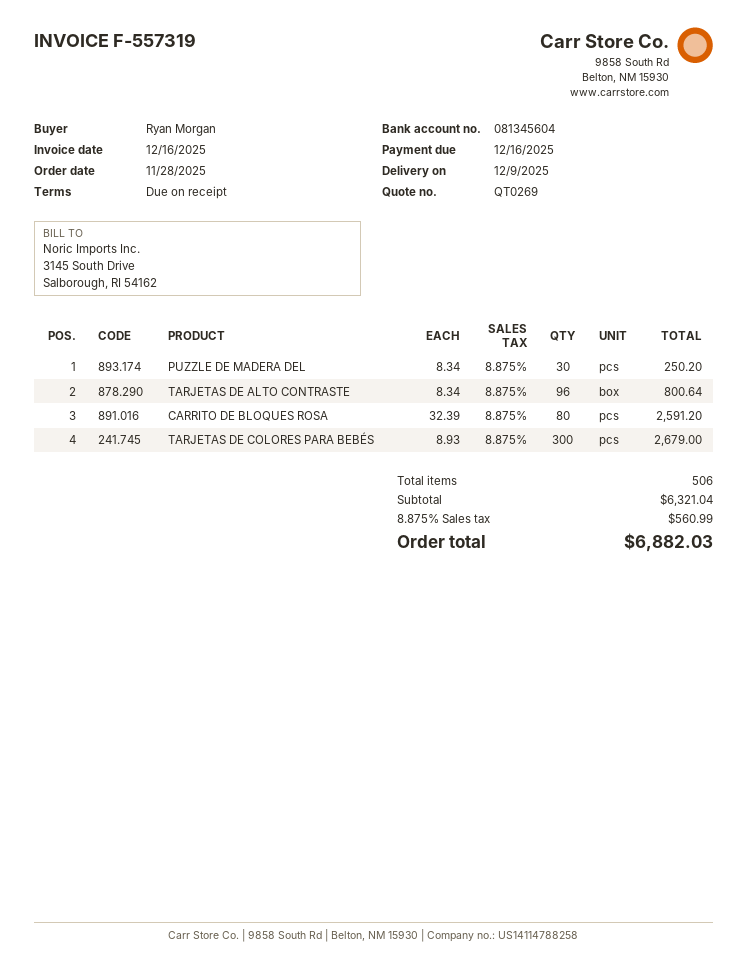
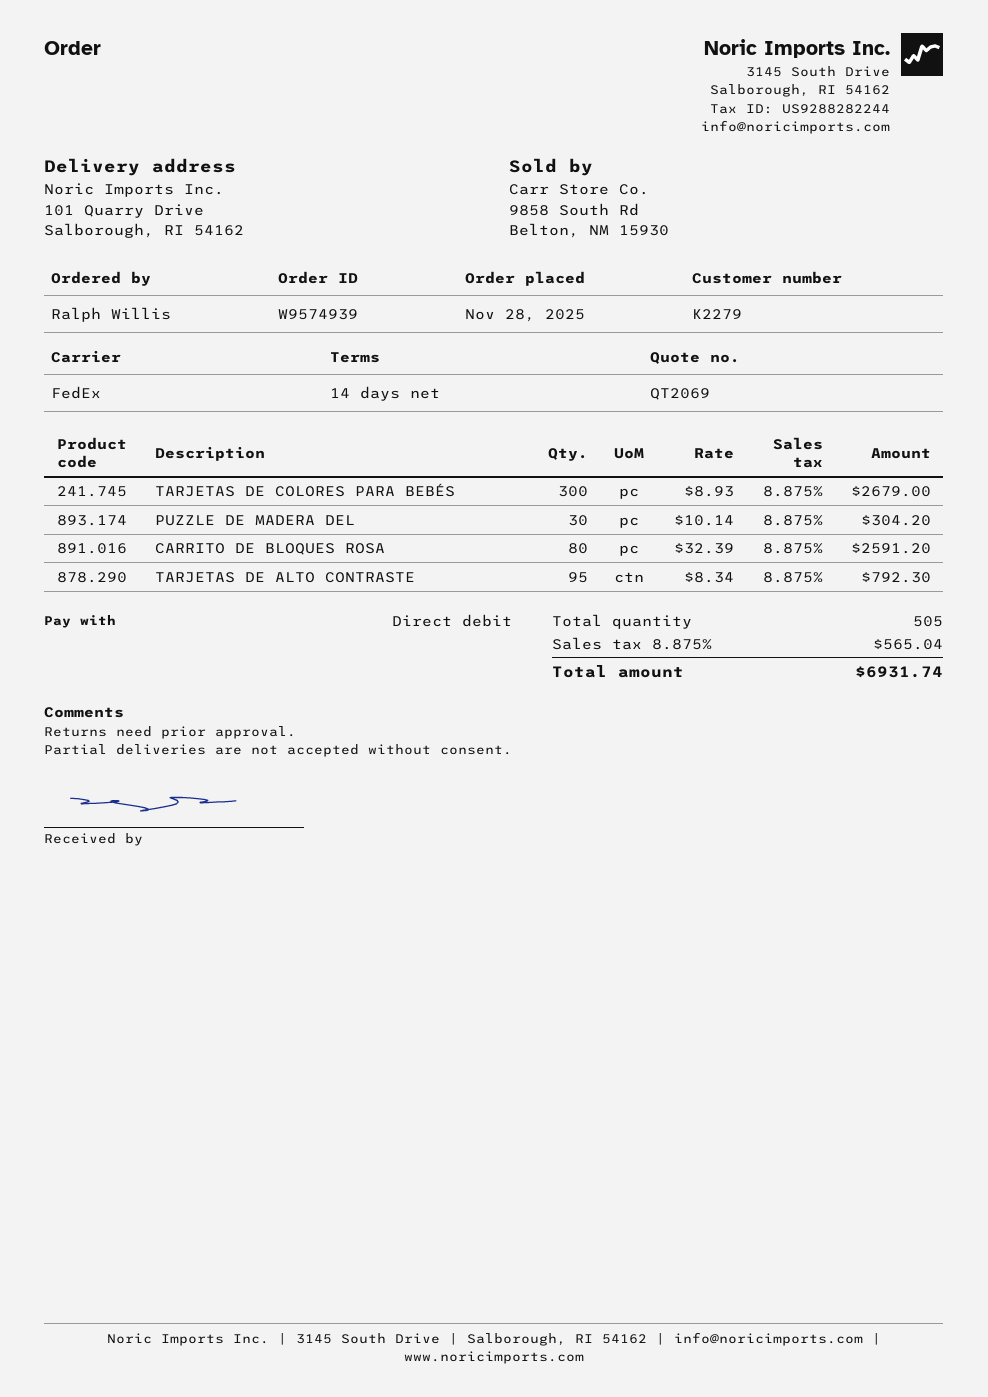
quote number: QT0269 -> QT2069
payment terms: on receipt -> 14 days
ordered by: Ryan Morgan -> Ralph Willis
PUZZLE DE MADERA DEL: 30 x 8.34 = 250.20 -> 30 x 10.14 = 304.20
TARJETAS DE ALTO CONTRASTE: 96 x 8.34 = 800.64 -> 95 x 8.34 = 792.30
total quantity: 506 -> 505
tax: 8.875% = 560.99 -> 8.875% = 565.04
total: 6882.03 -> 6931.74

